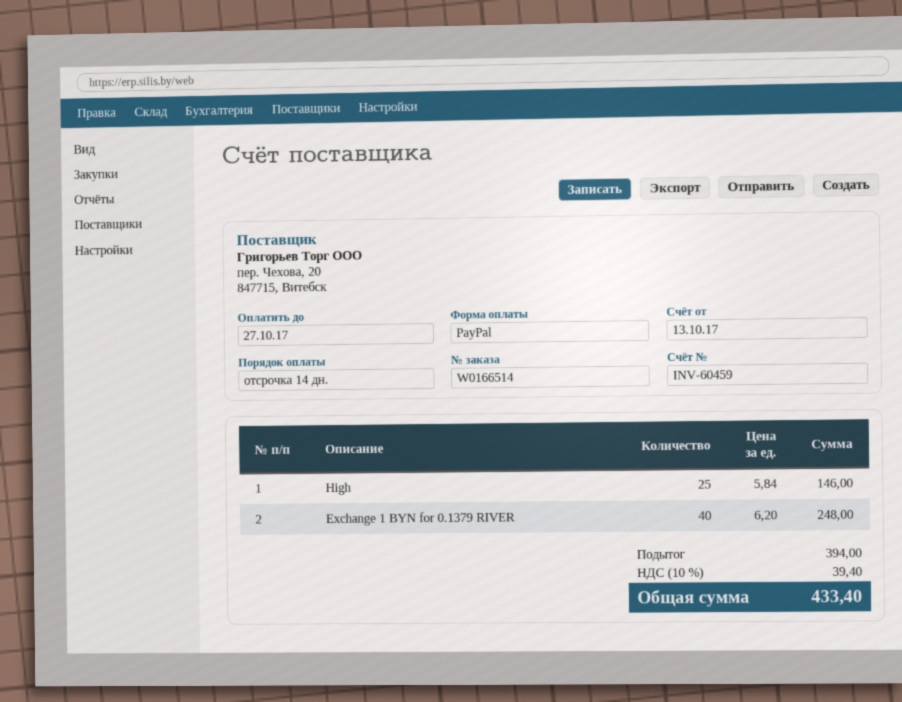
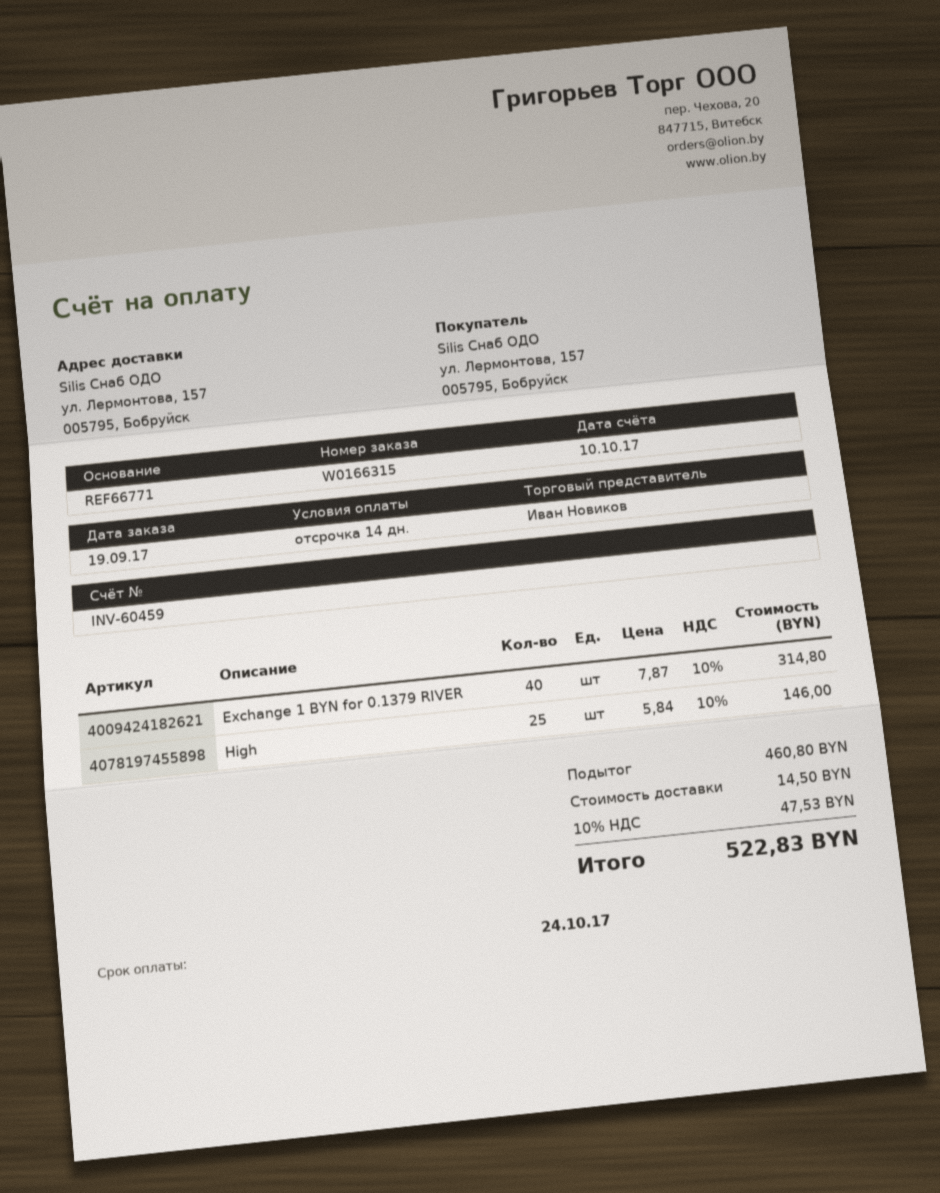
order number: W0166514 -> W0166315
invoice date: 2017-10-13 -> 2017-10-10
due date: 2017-10-27 -> 2017-10-24
Exchange 1 BYN for 0.1379 RIVER: 40 x 6.20 = 248.00 -> 40 x 7.87 = 314.80
subtotal: 394.00 -> 460.80
shipping: none -> 14.50
tax: 10% = 39.40 -> 10% = 47.53
total: 433.40 -> 522.83

